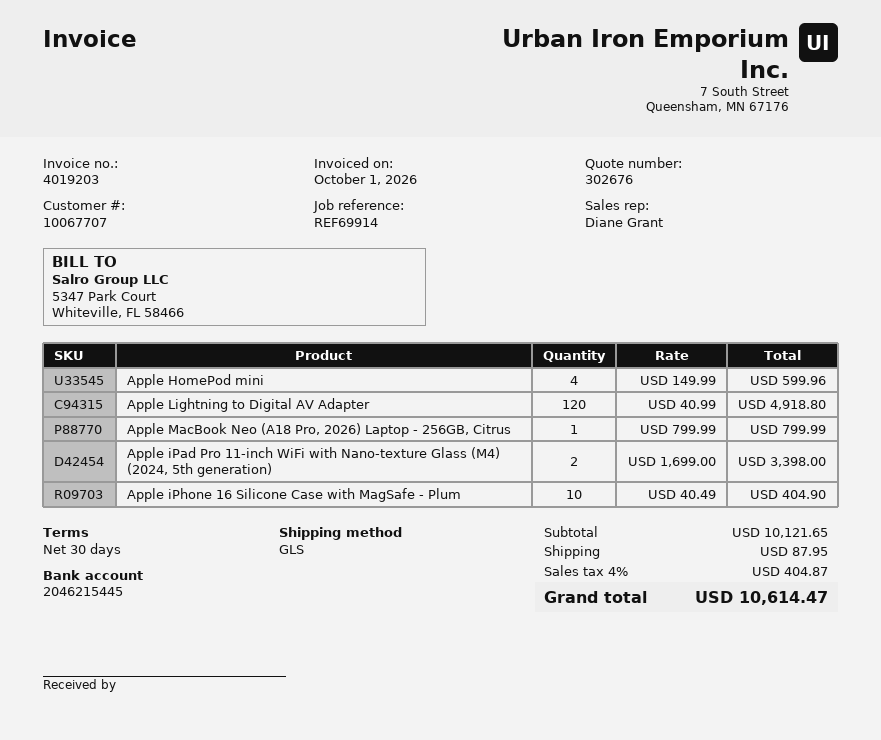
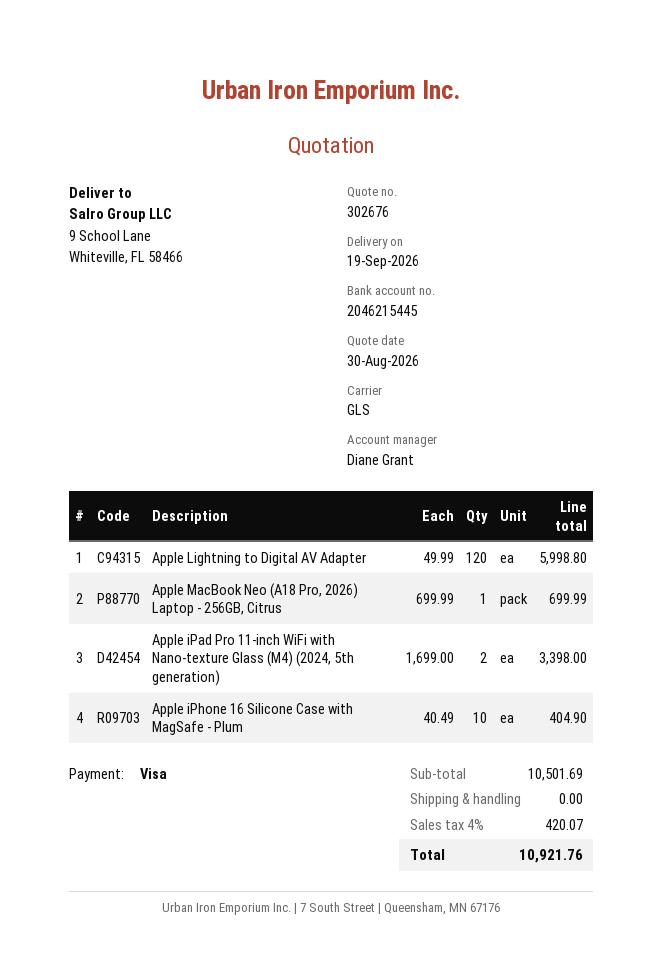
Apple HomePod mini: 4 x 149.99 = 599.96 -> none
Apple Lightning to Digital AV Adapter: 120 x 40.99 = 4918.80 -> 120 x 49.99 = 5998.80
Apple MacBook Neo (A18 Pro, 2026) Laptop - 256GB, Citrus: 1 x 799.99 = 799.99 -> 1 x 699.99 = 699.99
subtotal: 10121.65 -> 10501.69
shipping: 87.95 -> 0.00
tax: 4% = 404.87 -> 4% = 420.07
total: 10614.47 -> 10921.76

